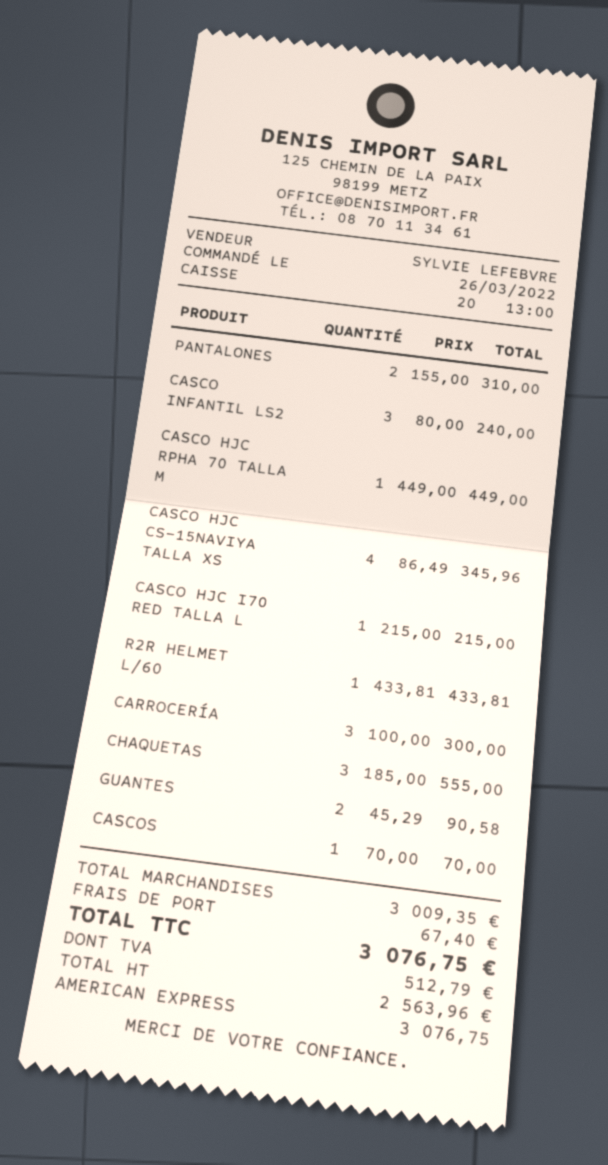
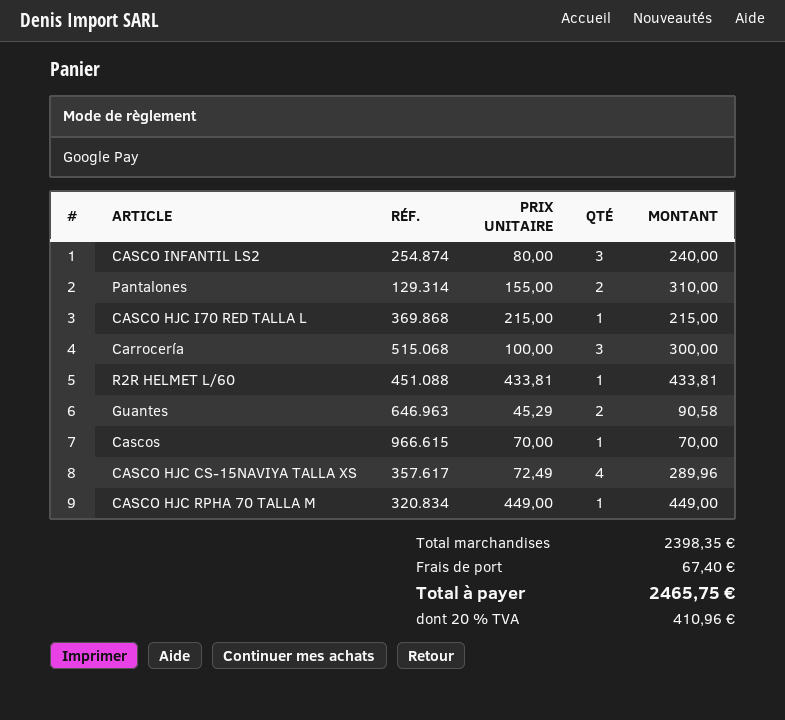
payment method: American Express -> Google Pay
CASCO HJC CS-15NAVIYA TALLA XS: 4 x 86.49 = 345.96 -> 4 x 72.49 = 289.96
CHAQUETAS: 3 x 185.00 = 555.00 -> none
subtotal: 3009.35 -> 2398.35
tax: 512.79 -> 410.96
total: 3076.75 -> 2465.75

